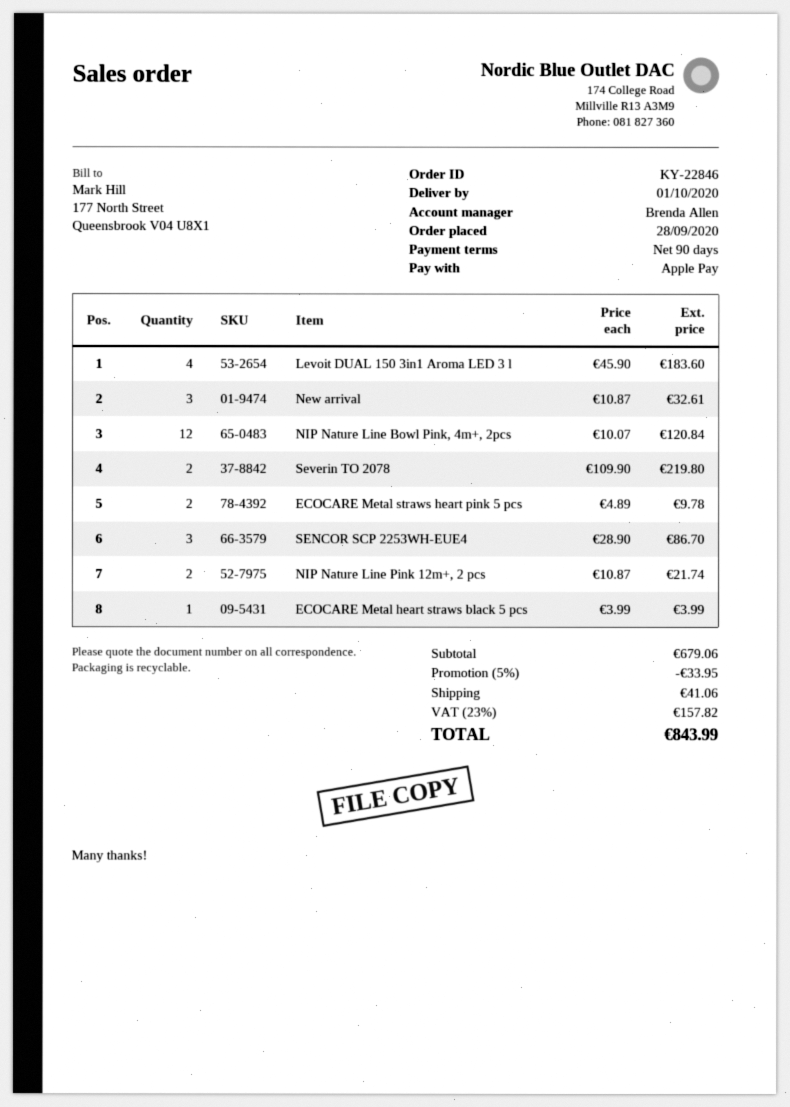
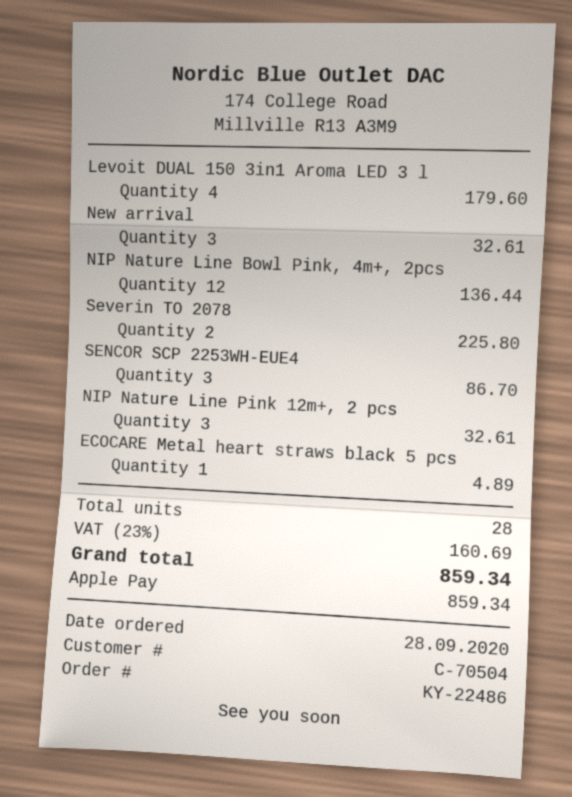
order number: KY-22846 -> KY-22486
Levoit DUAL 150 3in1 Aroma LED 3 l: 4 for 183.60 -> 4 for 179.60
NIP Nature Line Bowl Pink, 4m+, 2pcs: 12 for 120.84 -> 12 for 136.44
Severin TO 2078: 2 for 219.80 -> 2 for 225.80
ECOCARE Metal straws heart pink 5 pcs: 2 for 9.78 -> none
NIP Nature Line Pink 12m+, 2 pcs: 2 for 21.74 -> 3 for 32.61
ECOCARE Metal heart straws black 5 pcs: 1 for 3.99 -> 1 for 4.89
discount: 5% = 33.95 -> none
shipping: 41.06 -> none
tax: 23% = 157.82 -> 23% = 160.69
total: 843.99 -> 859.34

